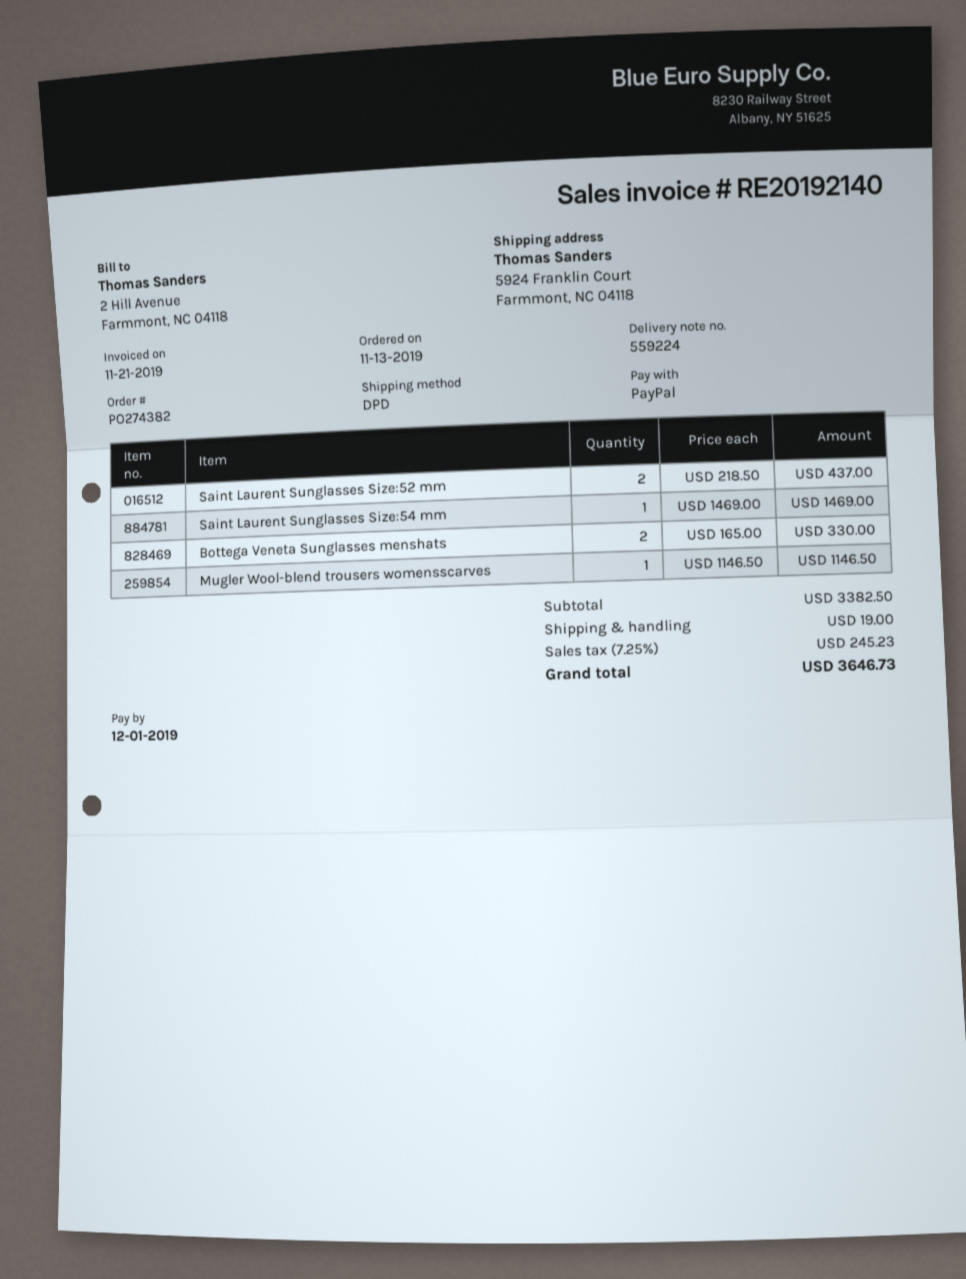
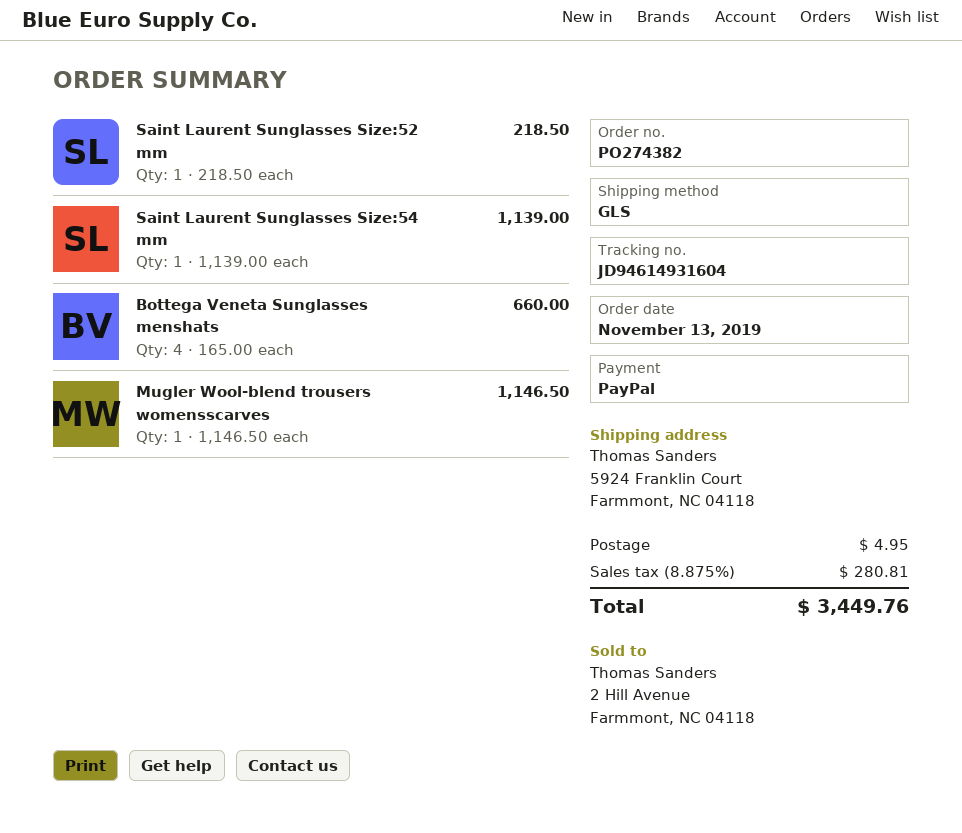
shipping method: DPD -> GLS
Saint Laurent Sunglasses Size:52 mm: 2 x 218.50 = 437.00 -> 1 x 218.50 = 218.50
Saint Laurent Sunglasses Size:54 mm: 1 x 1469.00 = 1469.00 -> 1 x 1139.00 = 1139.00
Bottega Veneta Sunglasses menshats: 2 x 165.00 = 330.00 -> 4 x 165.00 = 660.00
shipping: 19.00 -> 4.95
tax: 7.25% = 245.23 -> 8.875% = 280.81
total: 3646.73 -> 3449.76

